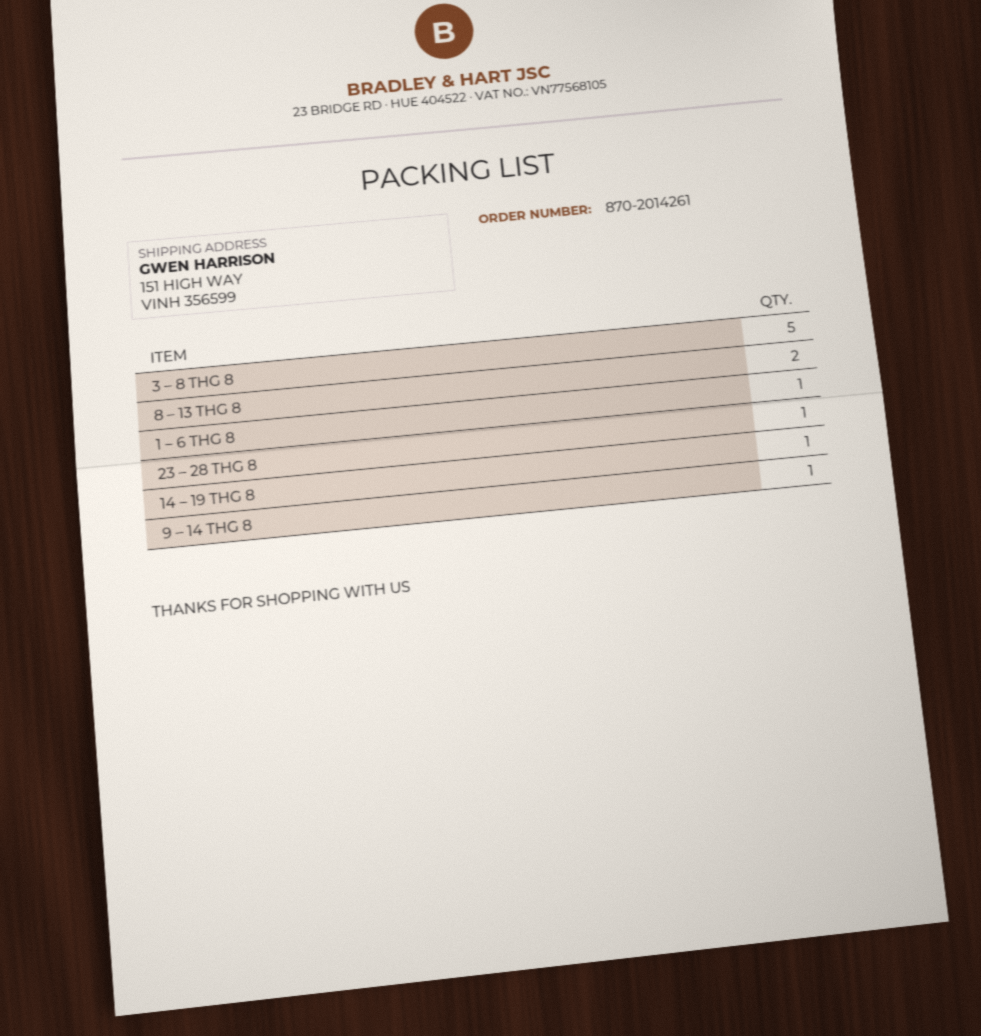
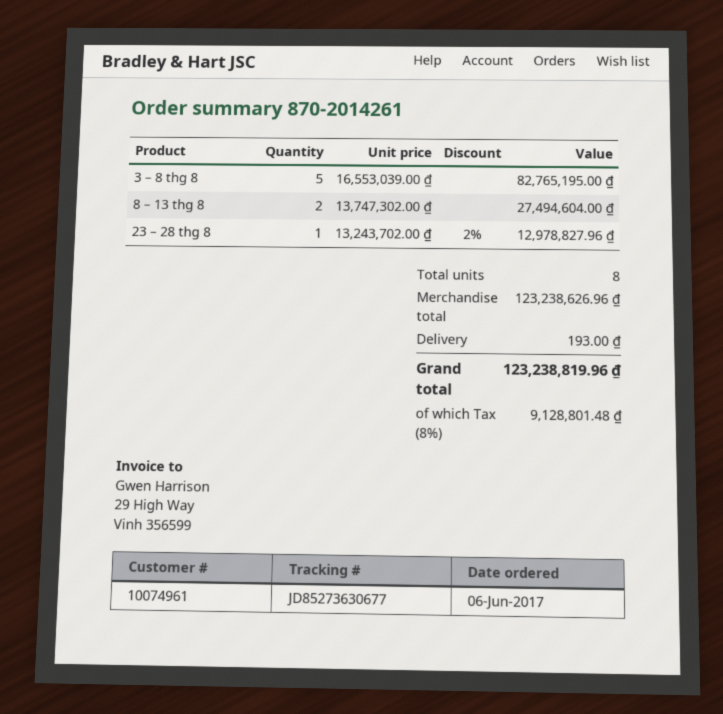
1 – 6 THG 8: 1 -> none
14 – 19 THG 8: 1 -> none
9 – 14 THG 8: 1 -> none

